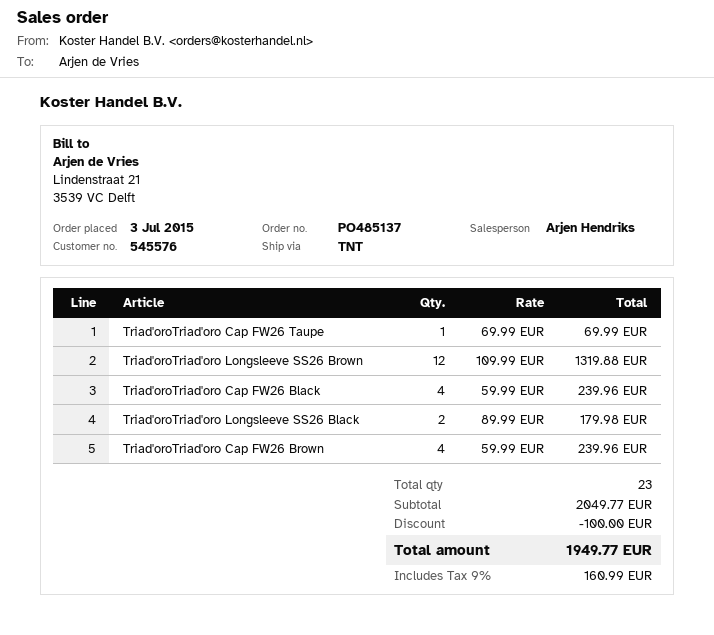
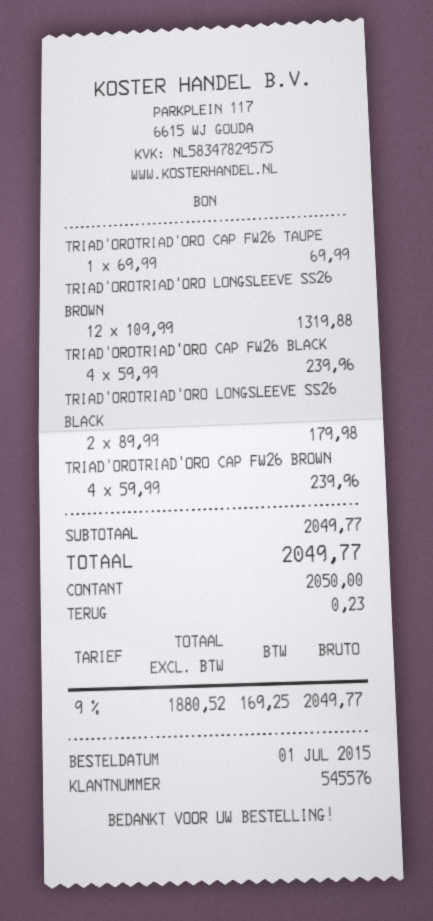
order date: 2015-07-03 -> 2015-07-01
discount: 100.00 -> none
tax: 9% = 160.99 -> 9% = 169.25
total: 1949.77 -> 2049.77

